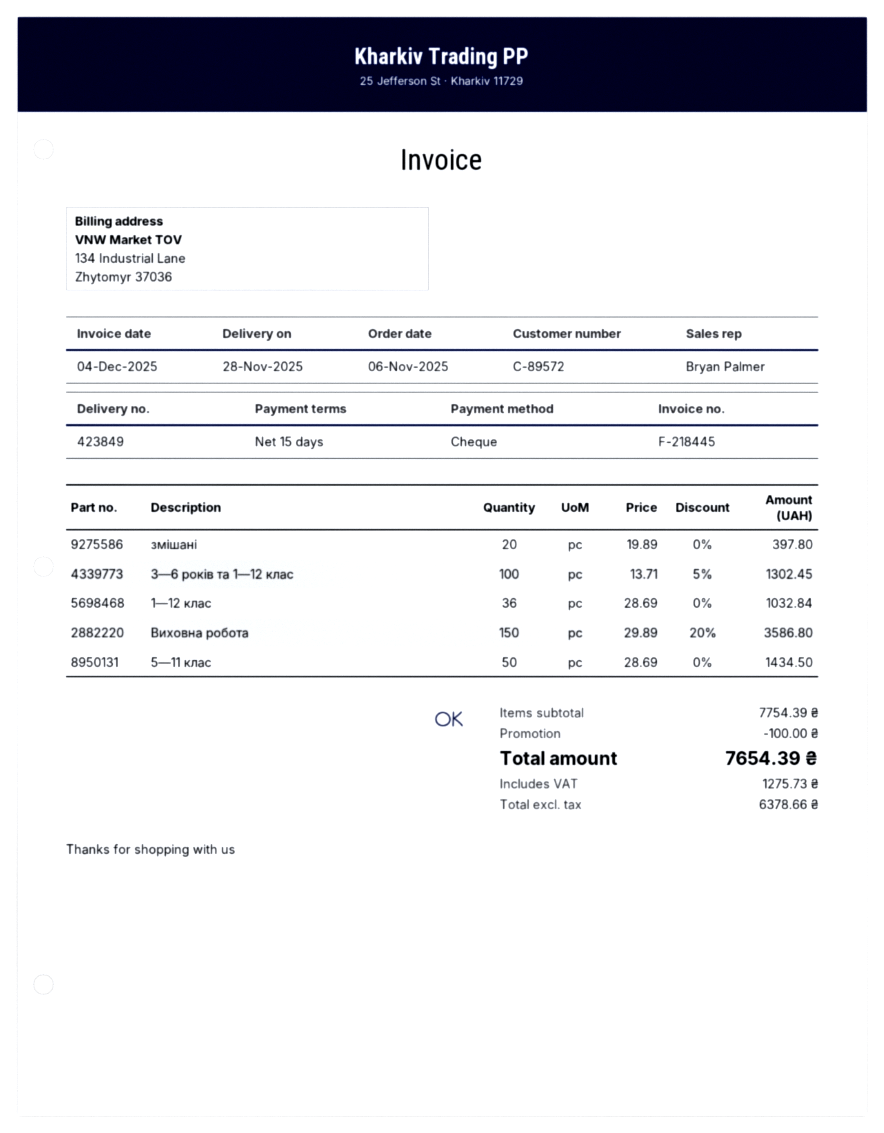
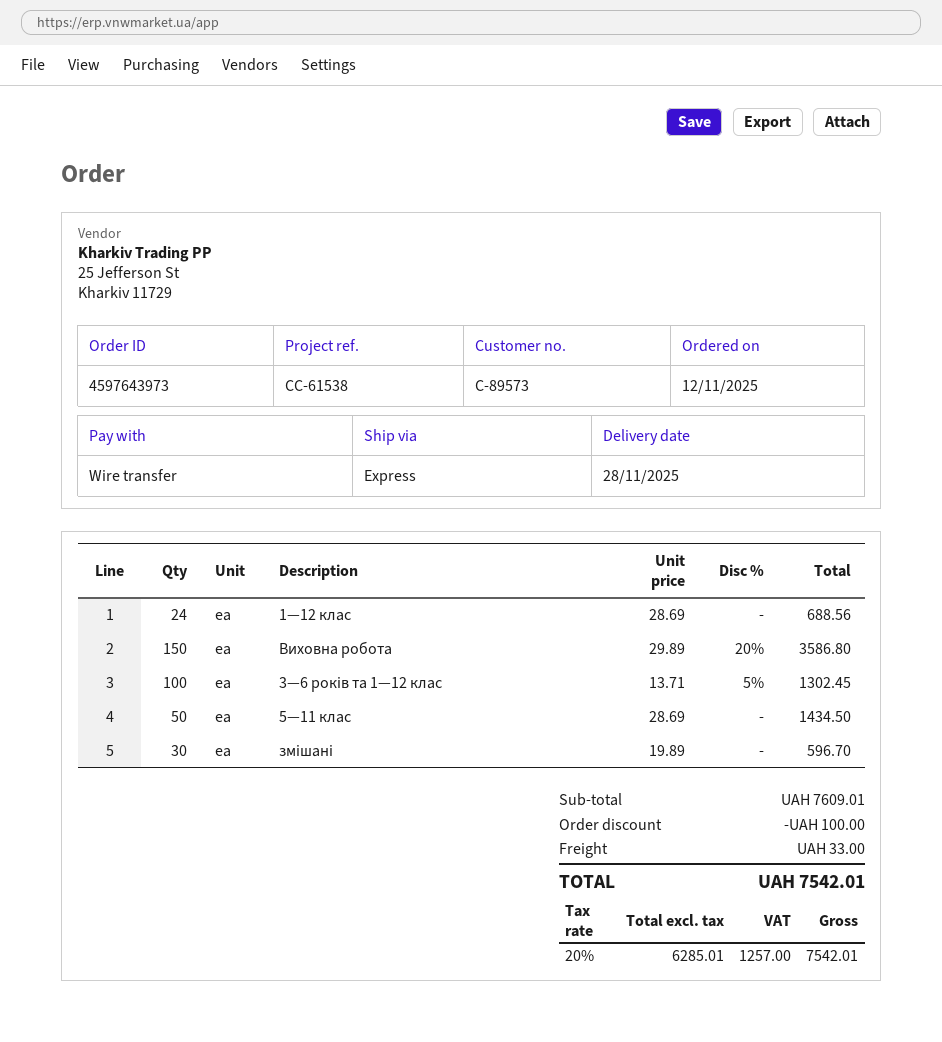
order date: 2025-11-06 -> 2025-11-12
customer number: C-89572 -> C-89573
payment method: cheque -> bank transfer
змішані: 20 x 19.89 = 397.80 -> 30 x 19.89 = 596.70
1—12 клас: 36 x 28.69 = 1032.84 -> 24 x 28.69 = 688.56
subtotal: 7754.39 -> 7609.01
shipping: none -> 33.00
net: 6378.66 -> 6285.01
tax: 1275.73 -> 1257.00
total: 7654.39 -> 7542.01

